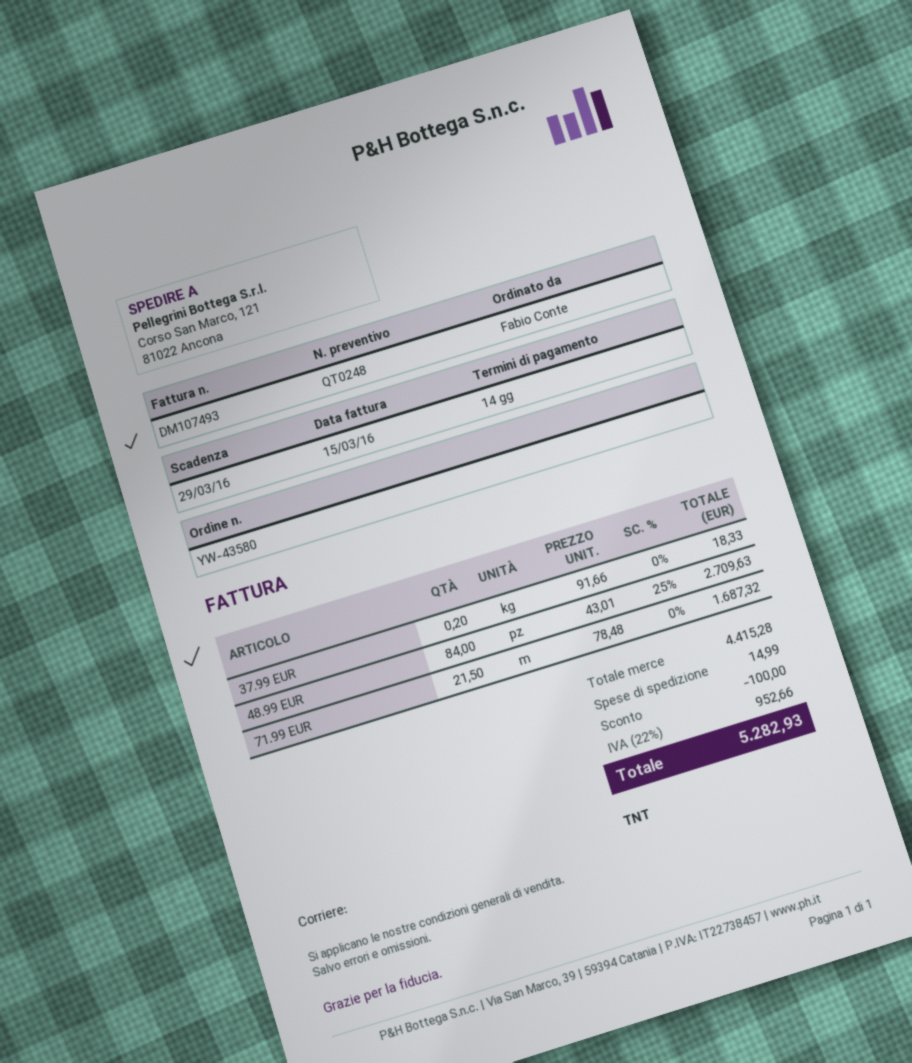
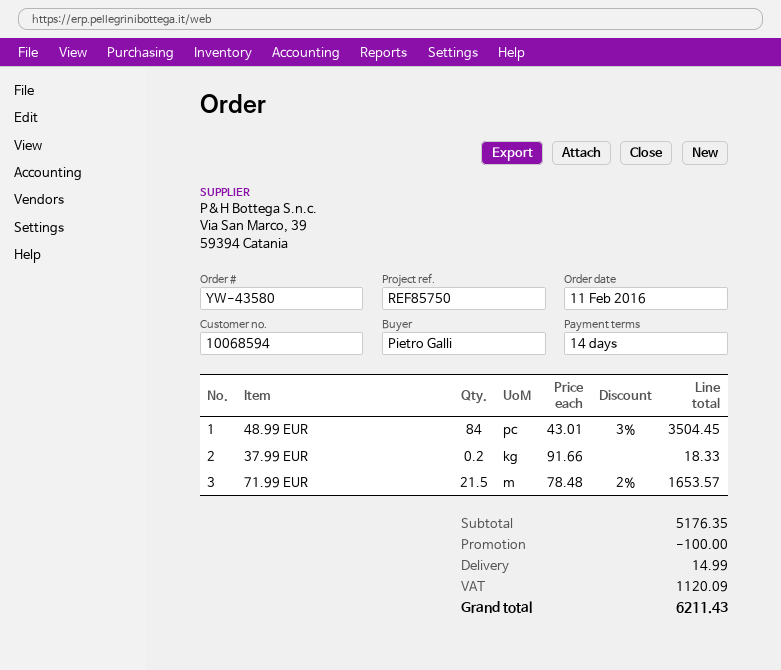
ordered by: Fabio Conte -> Pietro Galli
48.99 EUR: 84 x 43.01 - 25% = 2709.63 -> 84 x 43.01 - 3% = 3504.45
71.99 EUR: 21.5 x 78.48 = 1687.32 -> 21.5 x 78.48 - 2% = 1653.57
subtotal: 4415.28 -> 5176.35
tax: 952.66 -> 1120.09
total: 5282.93 -> 6211.43

